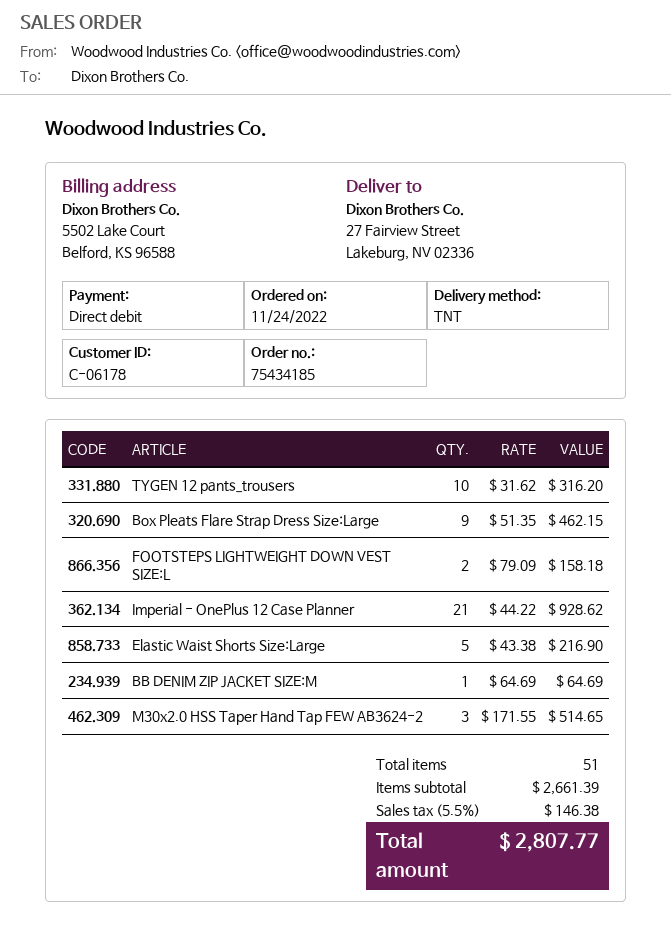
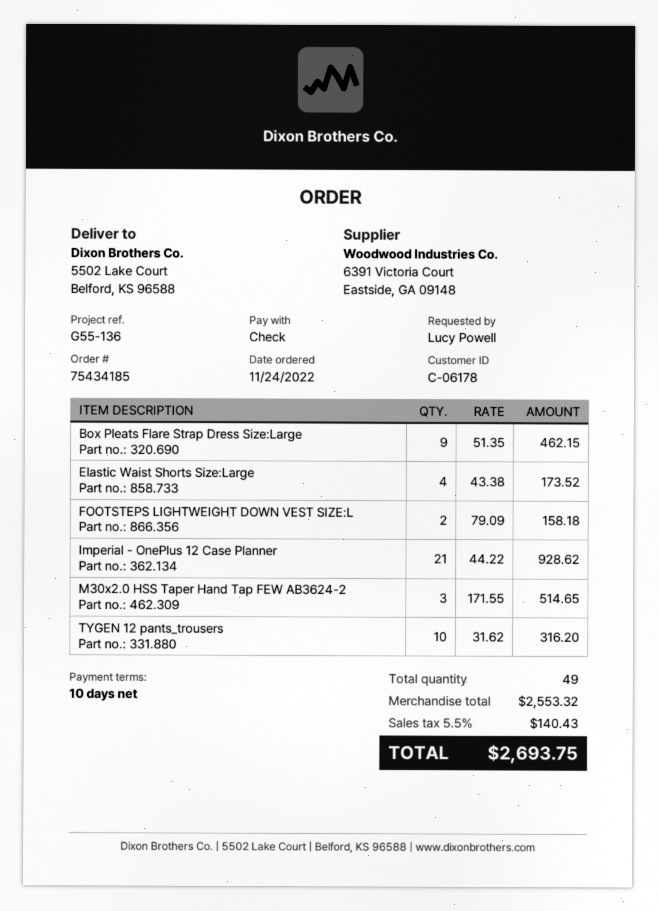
payment method: direct debit -> cheque
ship to: 27 Fairview Street, Lakeburg, NV 02336 -> 5502 Lake Court, Belford, KS 96588
Elastic Waist Shorts Size:Large: 5 x 43.38 = 216.90 -> 4 x 43.38 = 173.52
BB DENIM ZIP JACKET SIZE:M: 1 x 64.69 = 64.69 -> none
total quantity: 51 -> 49
subtotal: 2661.39 -> 2553.32
tax: 5.5% = 146.38 -> 5.5% = 140.43
total: 2807.77 -> 2693.75

